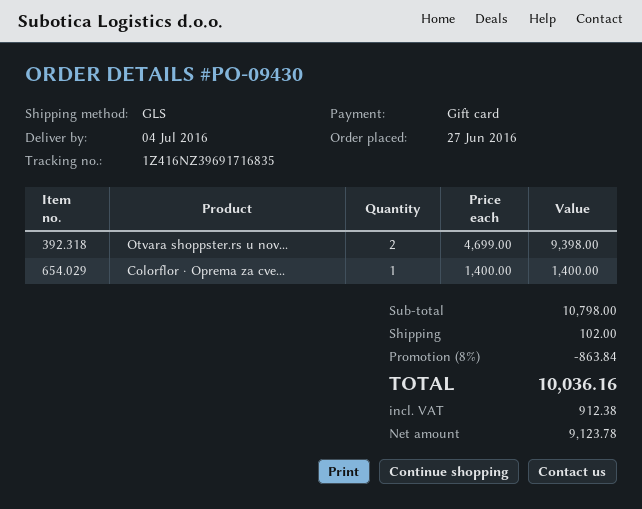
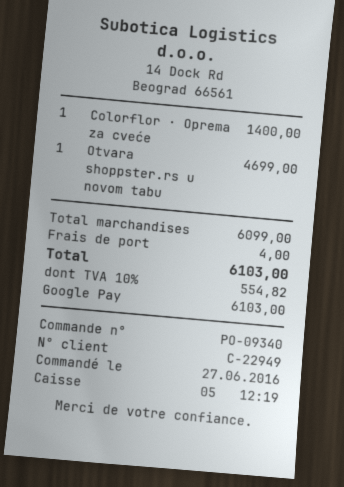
order number: PO-09430 -> PO-09340
payment method: gift card -> Google Pay
Otvara shoppster.rs u nov...: 2 for 9398.00 -> 1 for 4699.00
subtotal: 10798.00 -> 6099.00
discount: 8% = 863.84 -> none
shipping: 102.00 -> 4.00
tax: 912.38 -> 554.82
total: 10036.16 -> 6103.00

